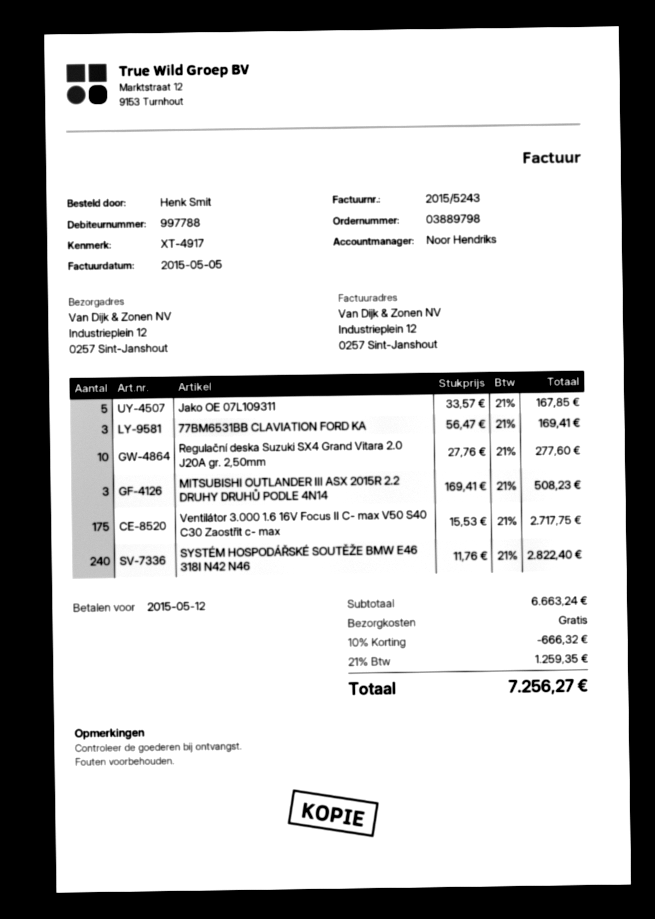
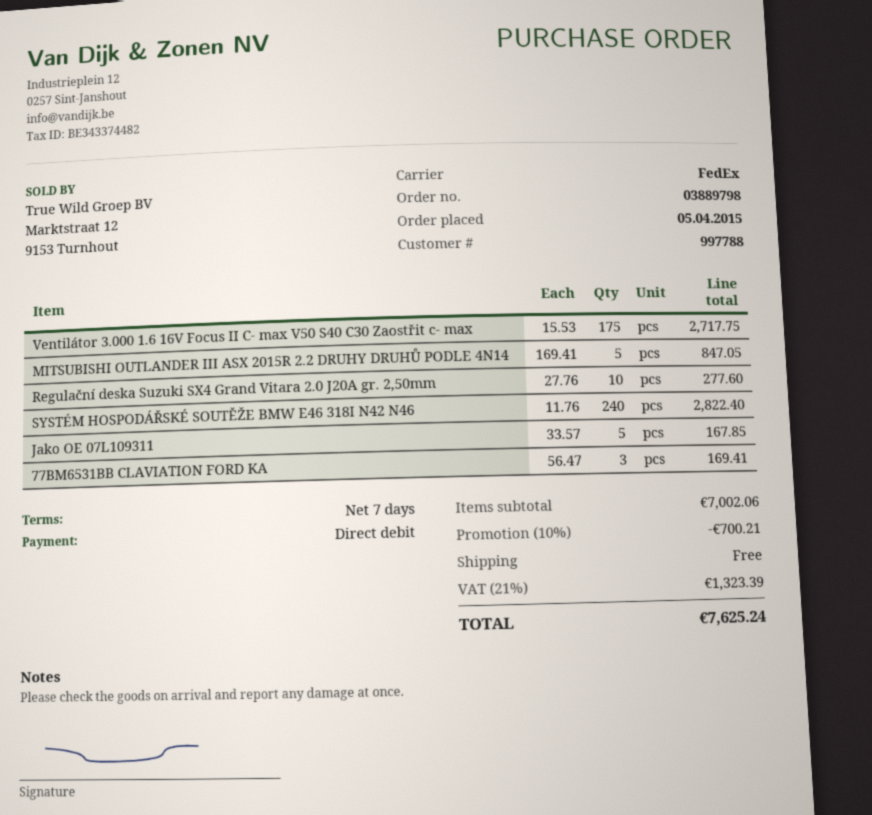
MITSUBISHI OUTLANDER III ASX 2015R 2.2 DRUHY DRUHŮ PODLE 4N14: 3 x 169.41 = 508.23 -> 5 x 169.41 = 847.05
subtotal: 6663.24 -> 7002.06
discount: 10% = 666.32 -> 10% = 700.21
tax: 21% = 1259.35 -> 21% = 1323.39
total: 7256.27 -> 7625.24

